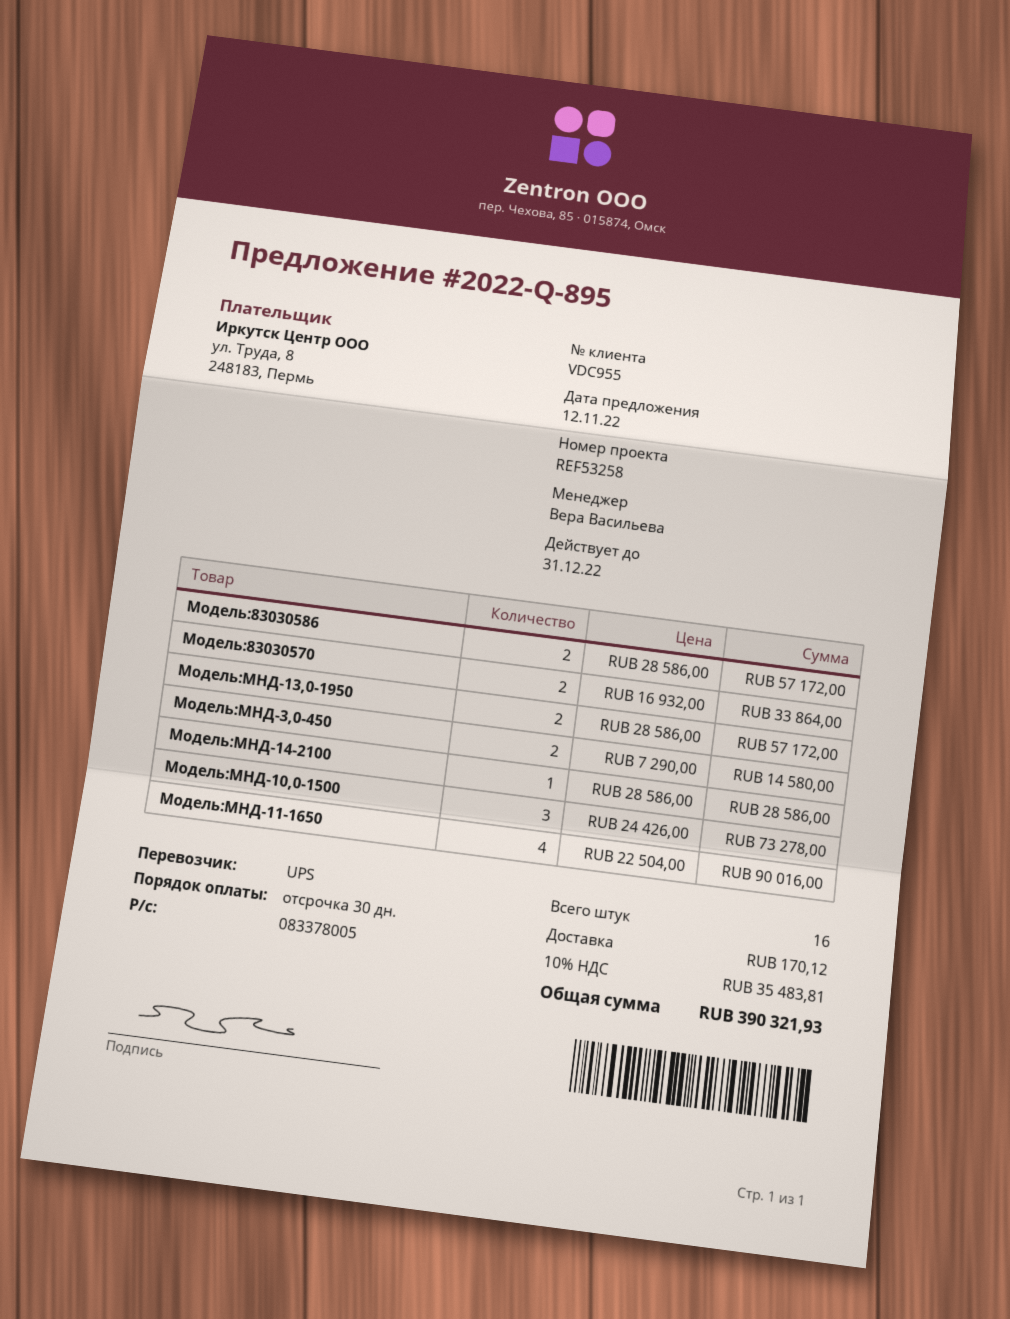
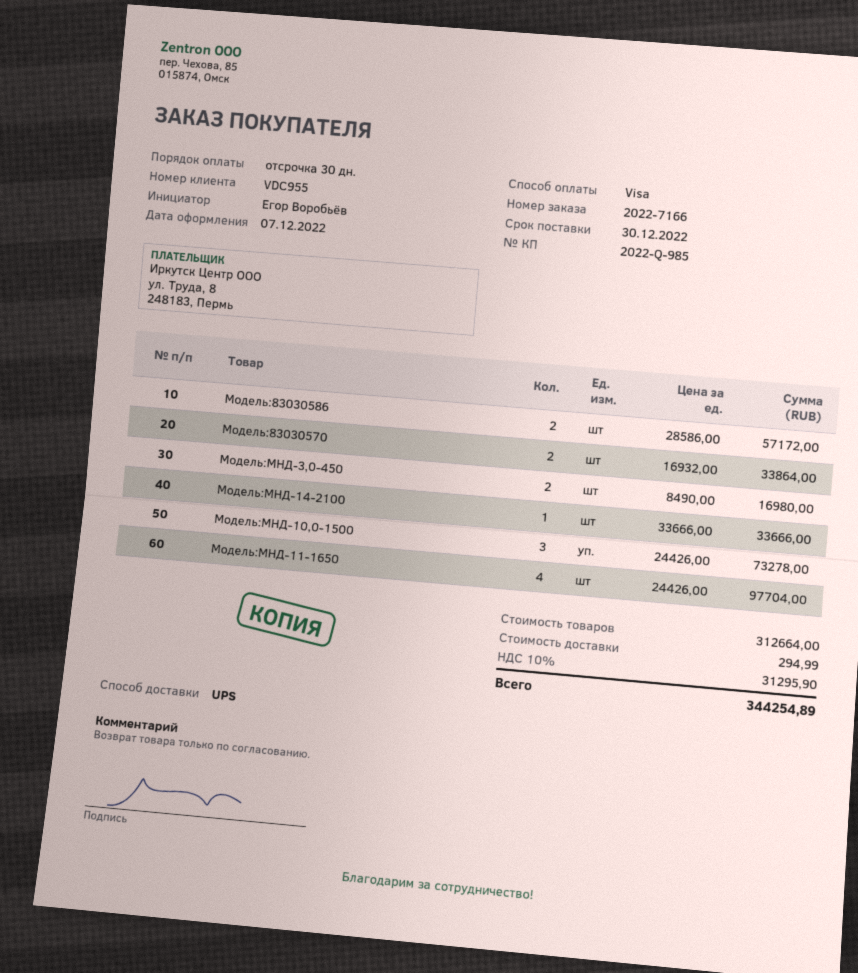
quote number: 2022-Q-895 -> 2022-Q-985
Модель:МНД-13,0-1950: 2 x 28586.00 = 57172.00 -> none
Модель:МНД-3,0-450: 2 x 7290.00 = 14580.00 -> 2 x 8490.00 = 16980.00
Модель:МНД-14-2100: 1 x 28586.00 = 28586.00 -> 1 x 33666.00 = 33666.00
Модель:МНД-11-1650: 4 x 22504.00 = 90016.00 -> 4 x 24426.00 = 97704.00
shipping: 170.12 -> 294.99
tax: 10% = 35483.81 -> 10% = 31295.90
total: 390321.93 -> 344254.89

